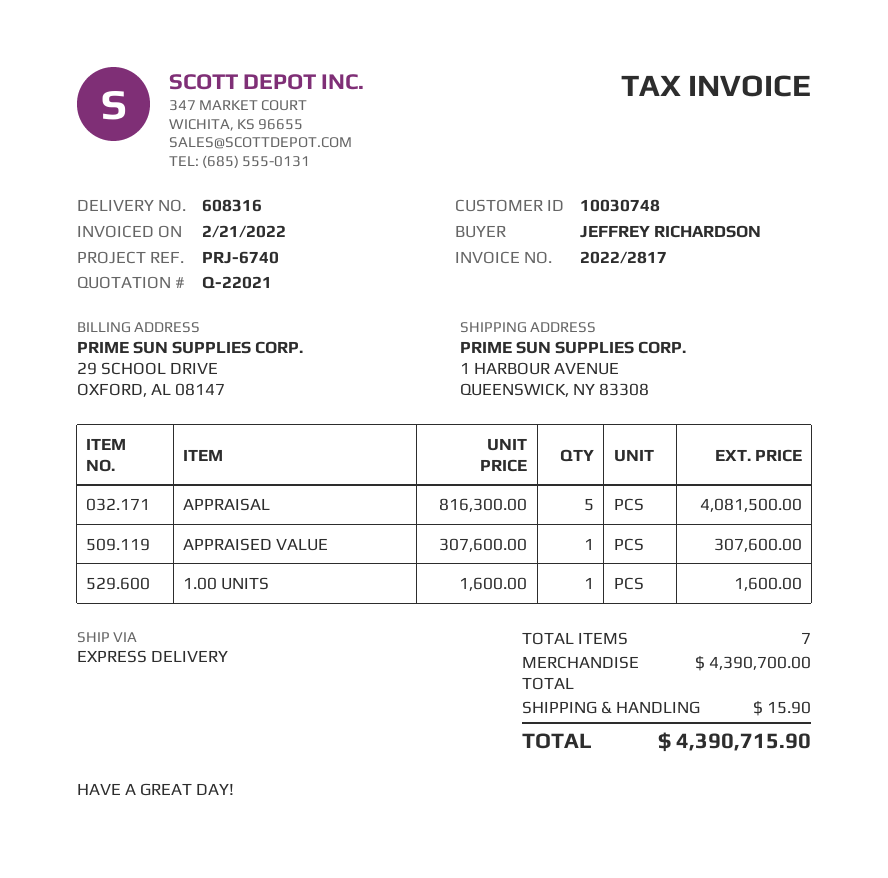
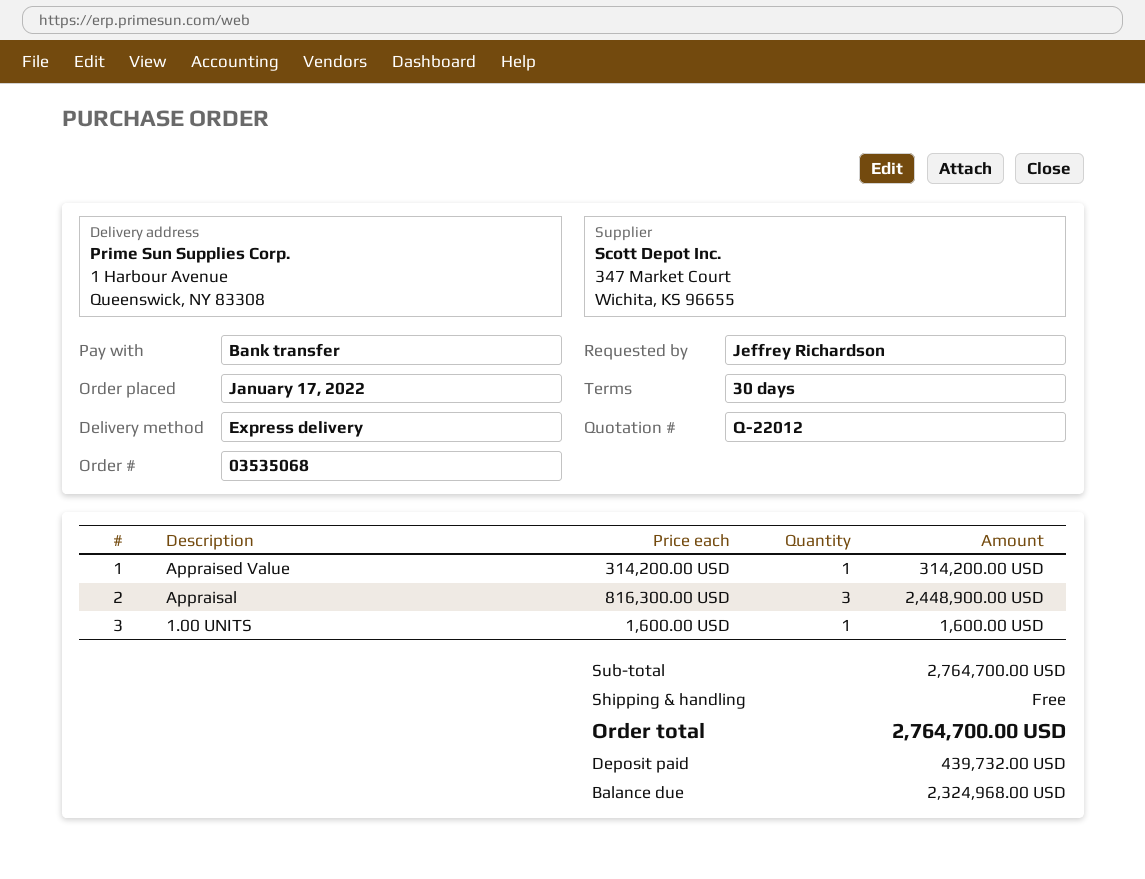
quote number: Q-22021 -> Q-22012
APPRAISAL: 5 x 816300.00 = 4081500.00 -> 3 x 816300.00 = 2448900.00
APPRAISED VALUE: 1 x 307600.00 = 307600.00 -> 1 x 314200.00 = 314200.00
subtotal: 4390700.00 -> 2764700.00
shipping: 15.90 -> 0.00
total: 4390715.90 -> 2764700.00

